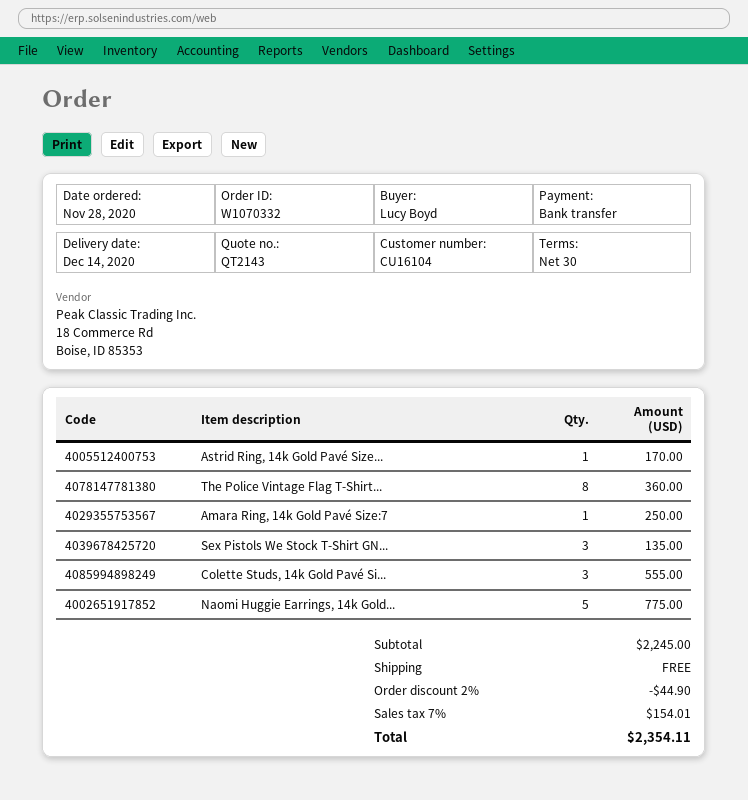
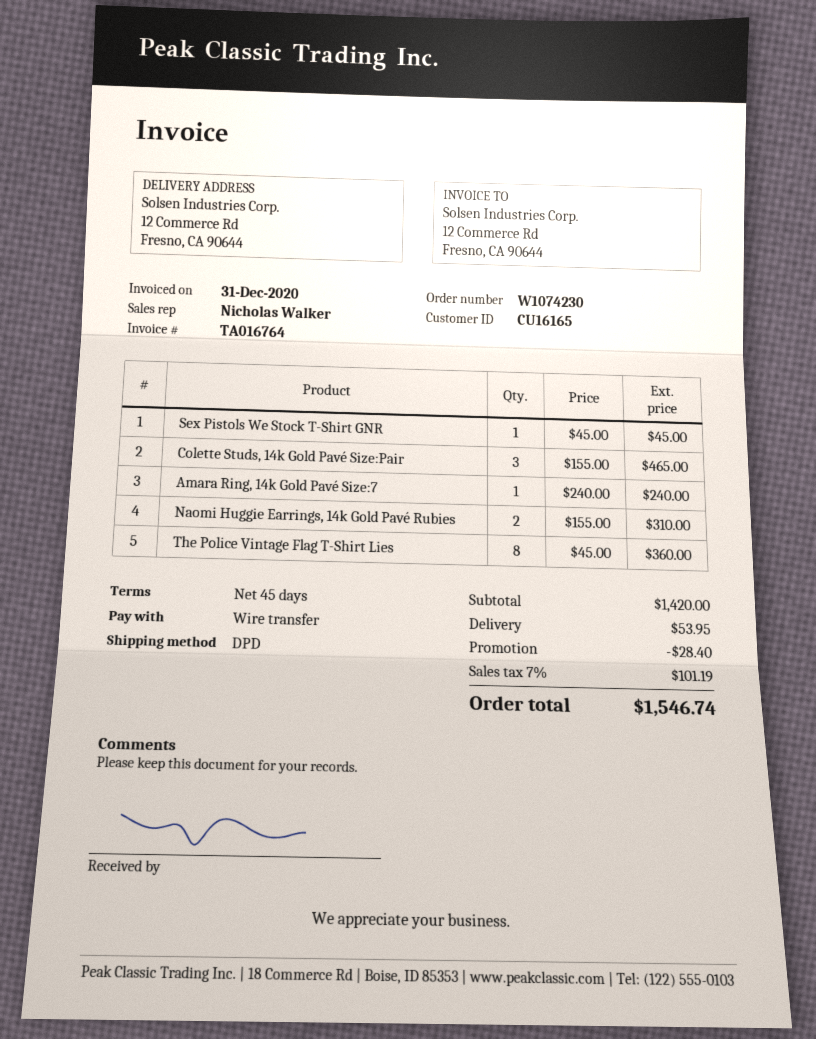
order number: W1070332 -> W1074230
payment terms: 30 days -> 45 days
customer number: CU16104 -> CU16165
Astrid Ring, 14k Gold Pavé Size...: 1 for 170.00 -> none
Amara Ring, 14k Gold Pavé Size:7: 1 for 250.00 -> 1 for 240.00
Sex Pistols We Stock T-Shirt GN...: 3 for 135.00 -> 1 for 45.00
Colette Studs, 14k Gold Pavé Si...: 3 for 555.00 -> 3 for 465.00
Naomi Huggie Earrings, 14k Gold...: 5 for 775.00 -> 2 for 310.00
subtotal: 2245.00 -> 1420.00
discount: 44.90 -> 28.40
shipping: 0.00 -> 53.95
tax: 7% = 154.01 -> 7% = 101.19
total: 2354.11 -> 1546.74

